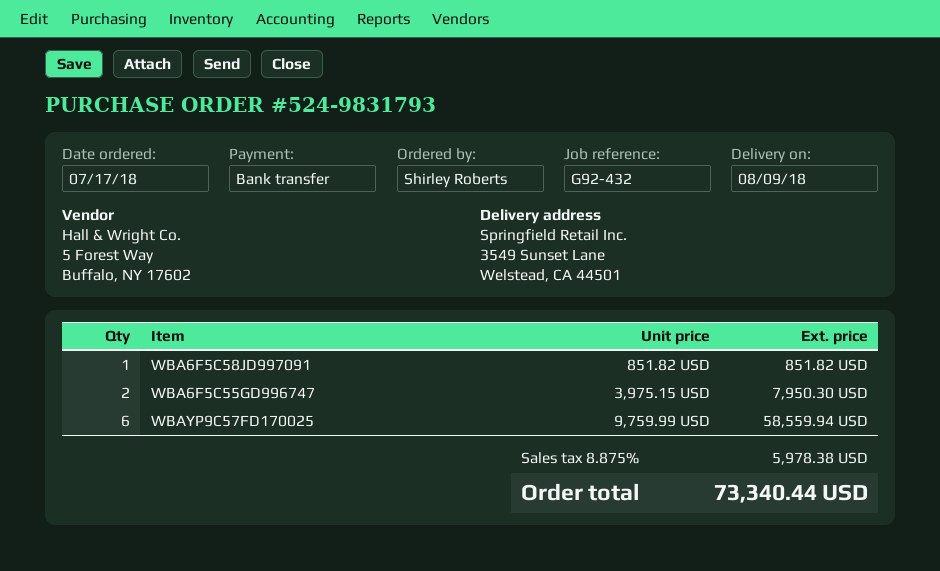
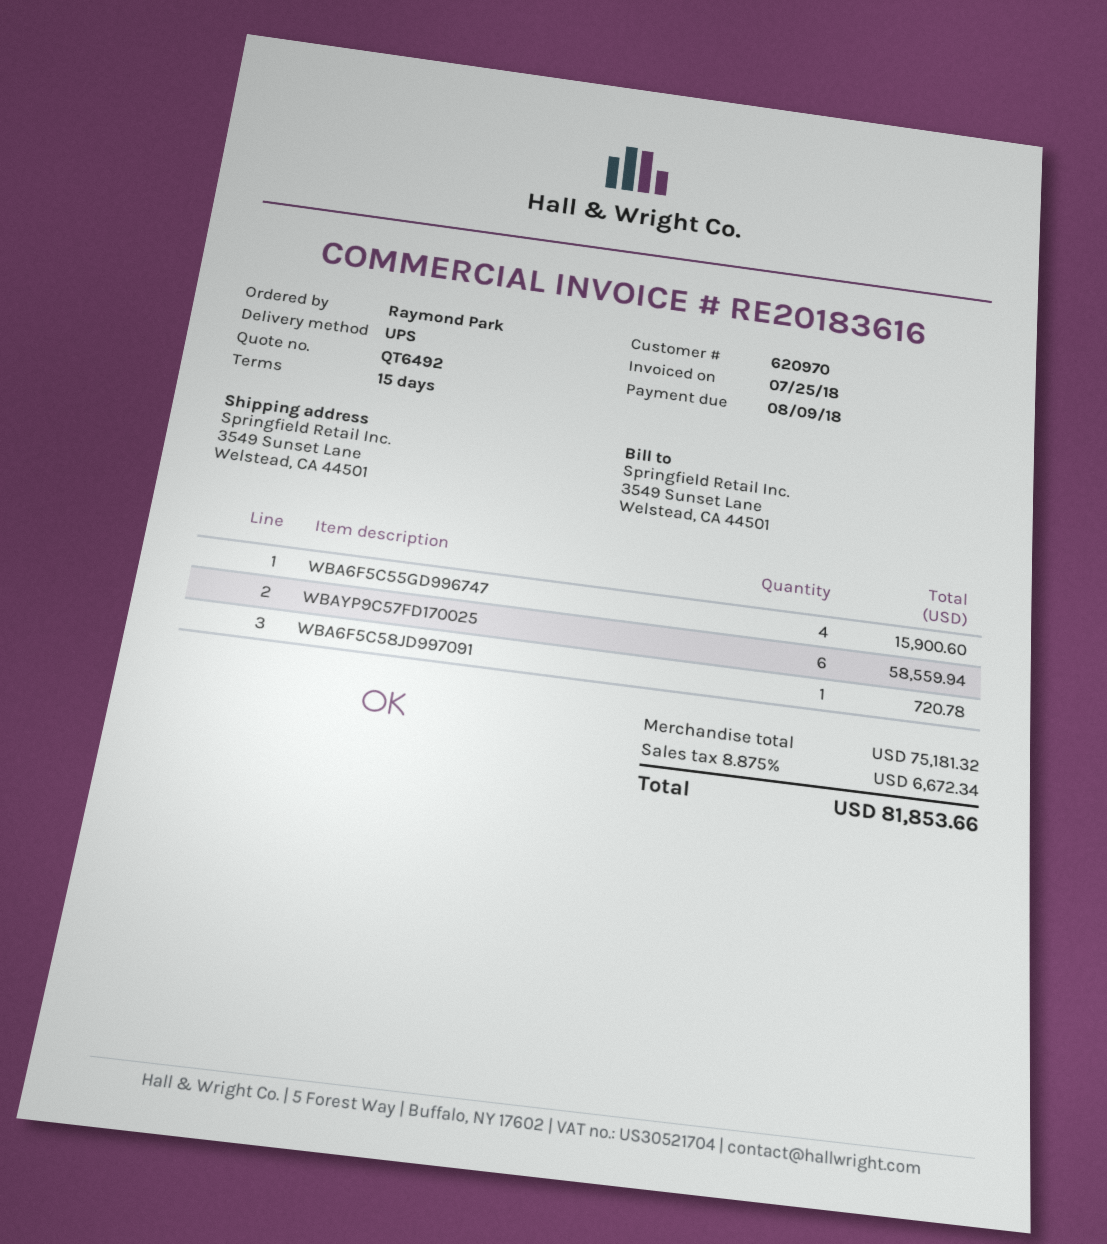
ordered by: Shirley Roberts -> Raymond Park
WBA6F5C58JD997091: 1 for 851.82 -> 1 for 720.78
WBA6F5C55GD996747: 2 for 7950.30 -> 4 for 15900.60
tax: 8.875% = 5978.38 -> 8.875% = 6672.34
total: 73340.44 -> 81853.66

